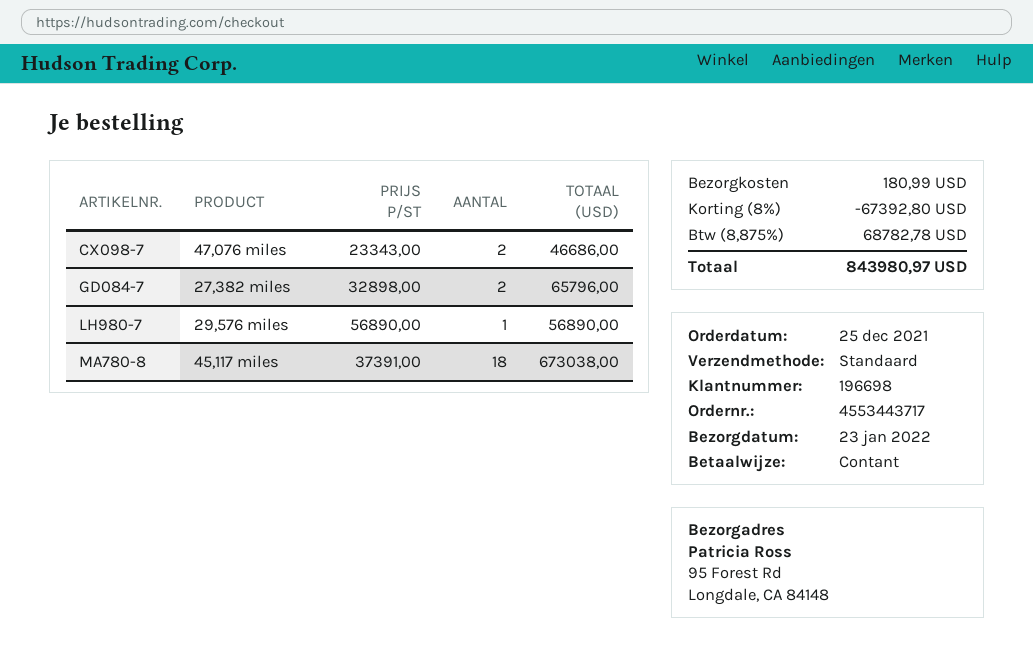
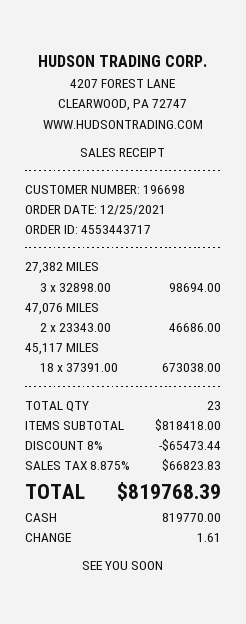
27,382 miles: 2 x 32898.00 = 65796.00 -> 3 x 32898.00 = 98694.00
29,576 miles: 1 x 56890.00 = 56890.00 -> none
discount: 8% = 67392.80 -> 8% = 65473.44
shipping: 180.99 -> none
tax: 8.875% = 68782.78 -> 8.875% = 66823.83
total: 843980.97 -> 819768.39

